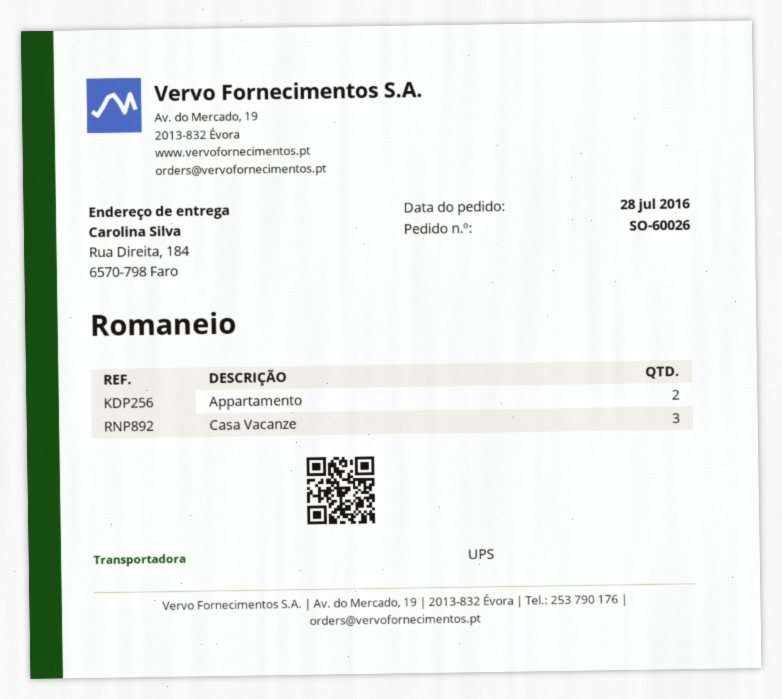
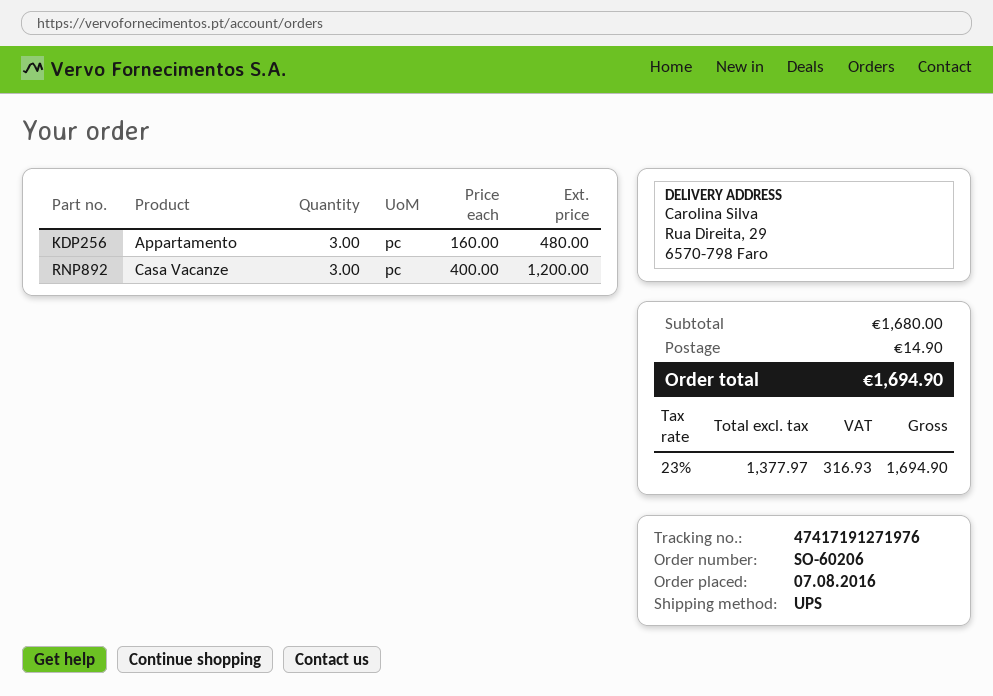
order number: SO-60026 -> SO-60206
order date: 2016-07-28 -> 2016-08-07
ship to: Rua Direita, 184, 6570-798 Faro -> Rua Direita, 29, 6570-798 Faro
Appartamento: 2 -> 3

